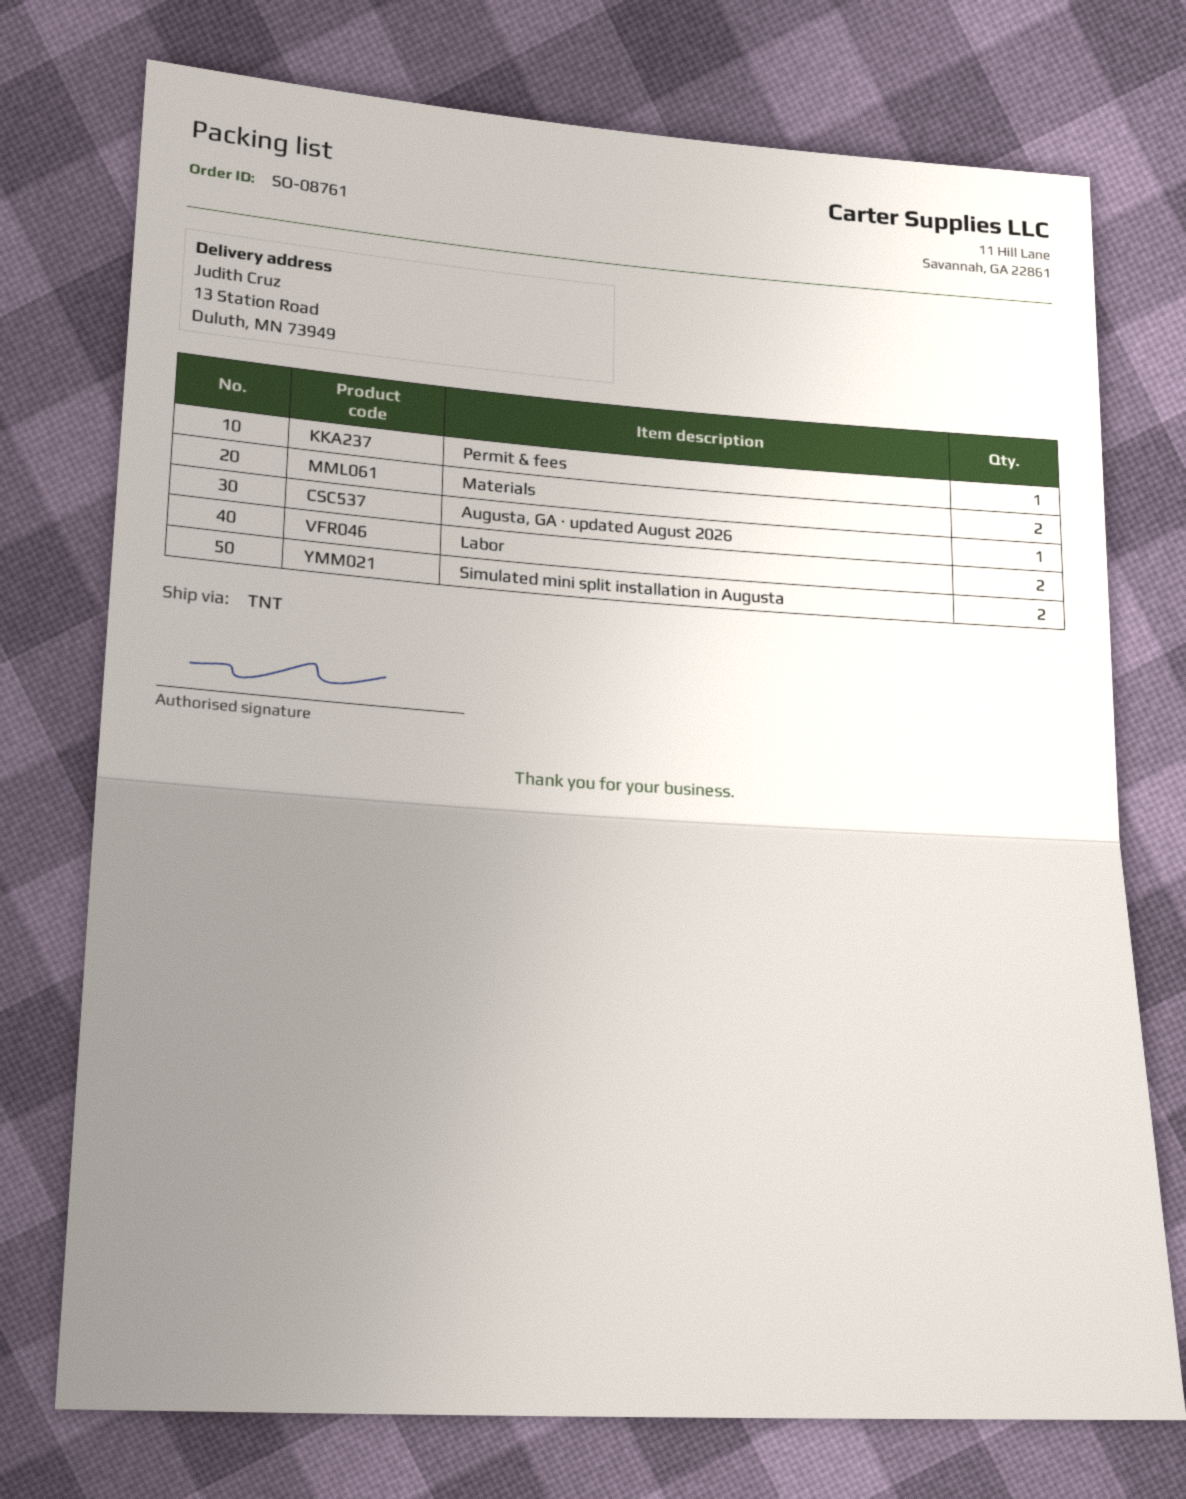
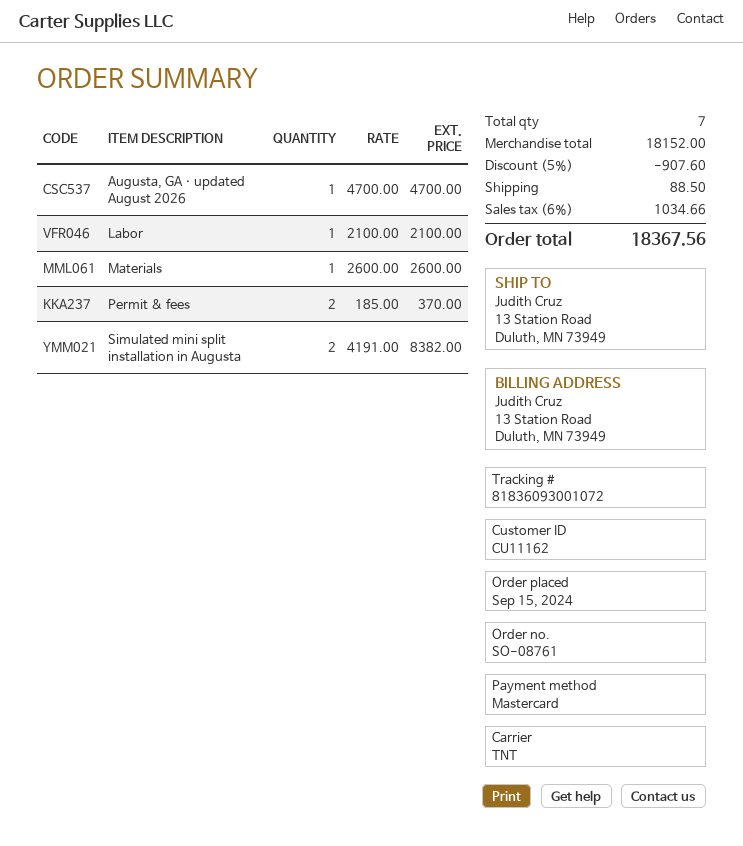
Permit & fees: 1 -> 2
Materials: 2 -> 1
Labor: 2 -> 1

